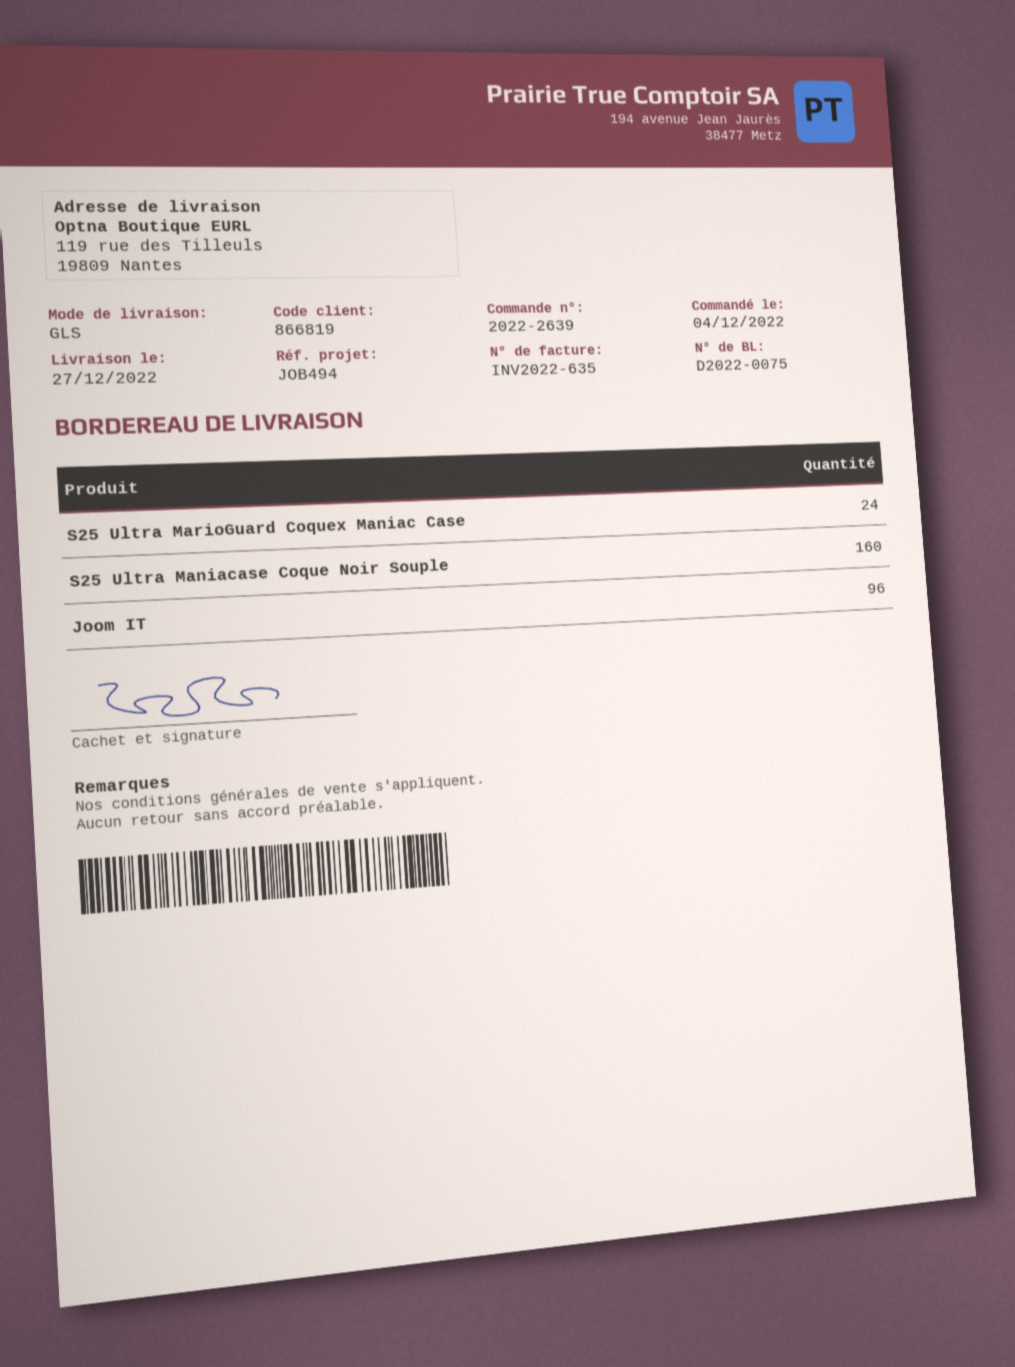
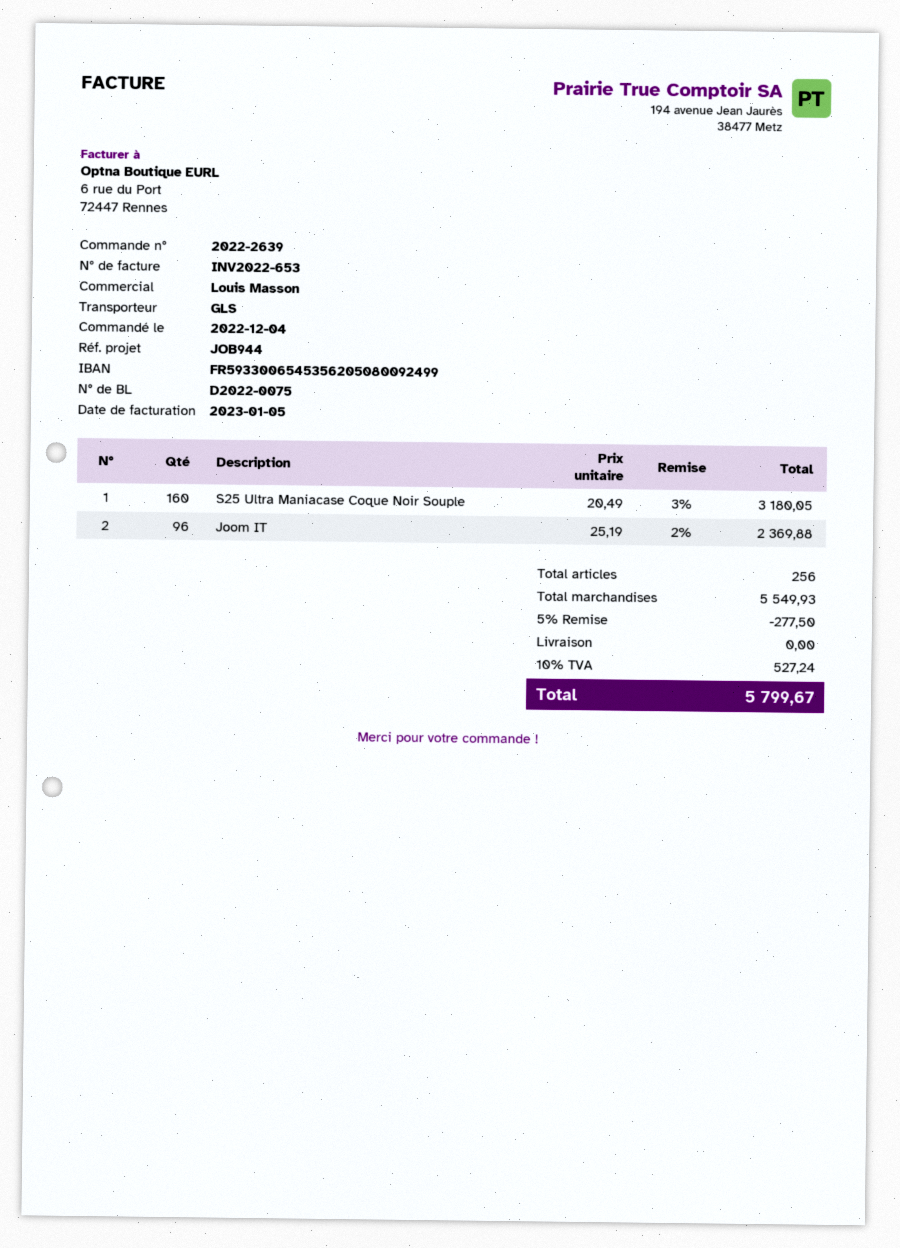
invoice number: INV2022-635 -> INV2022-653
reference: JOB494 -> JOB944
S25 Ultra MarioGuard Coquex Maniac Case: 24 -> none

